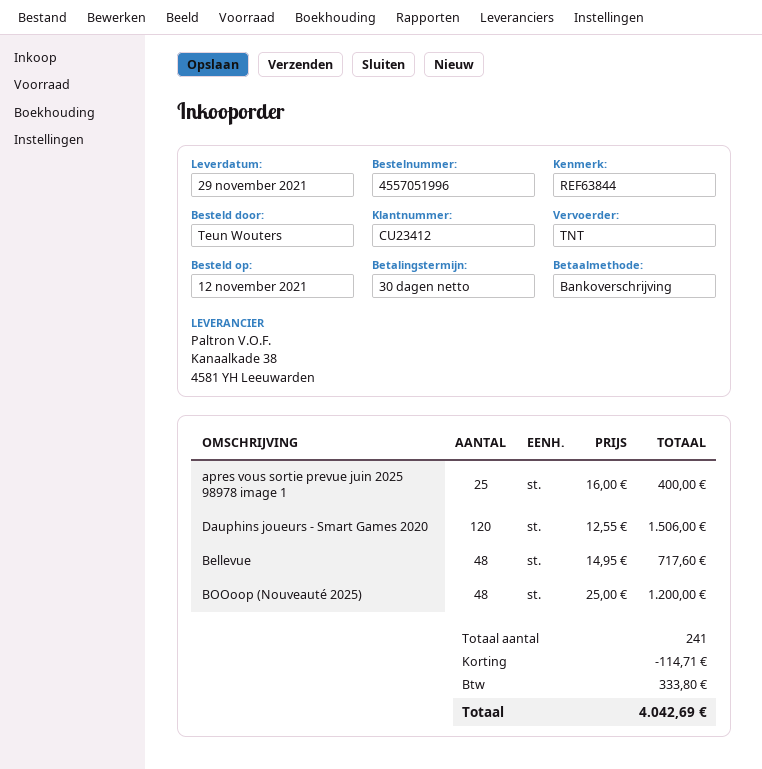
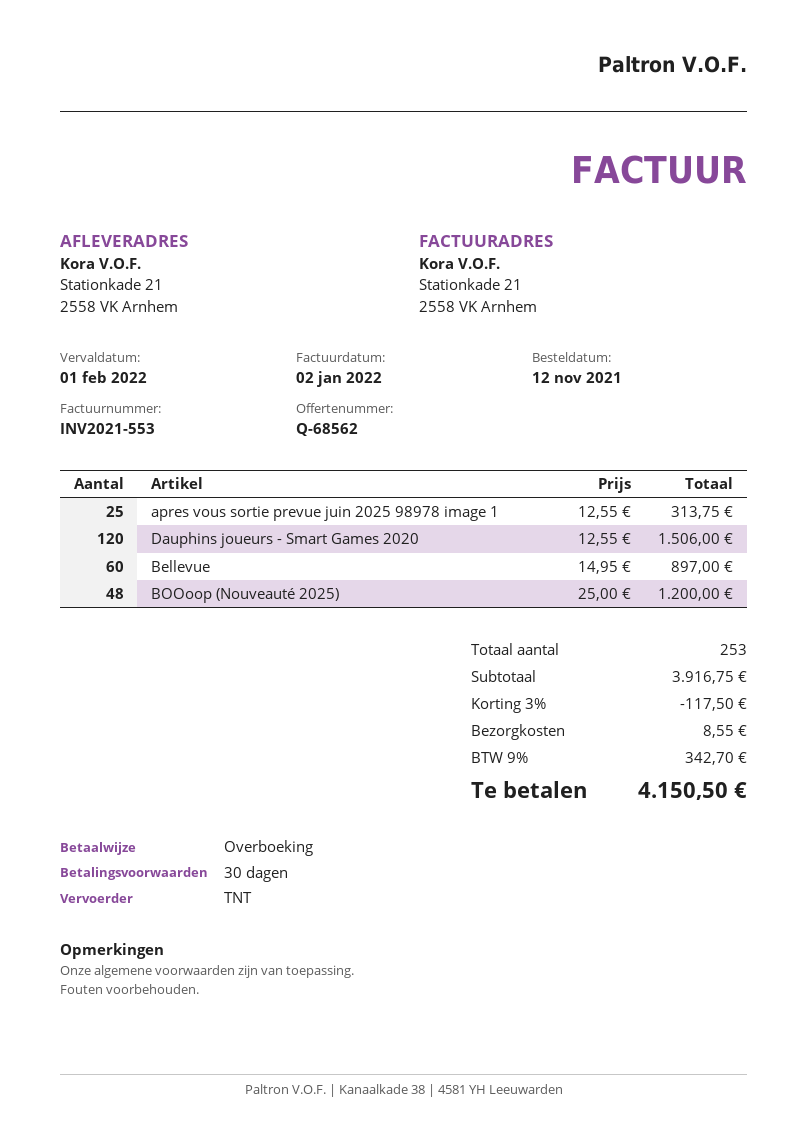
apres vous sortie prevue juin 2025 98978 image 1: 25 x 16.00 = 400.00 -> 25 x 12.55 = 313.75
Bellevue: 48 x 14.95 = 717.60 -> 60 x 14.95 = 897.00
total quantity: 241 -> 253
discount: 114.71 -> 117.50
shipping: none -> 8.55
tax: 333.80 -> 342.70
total: 4042.69 -> 4150.50

